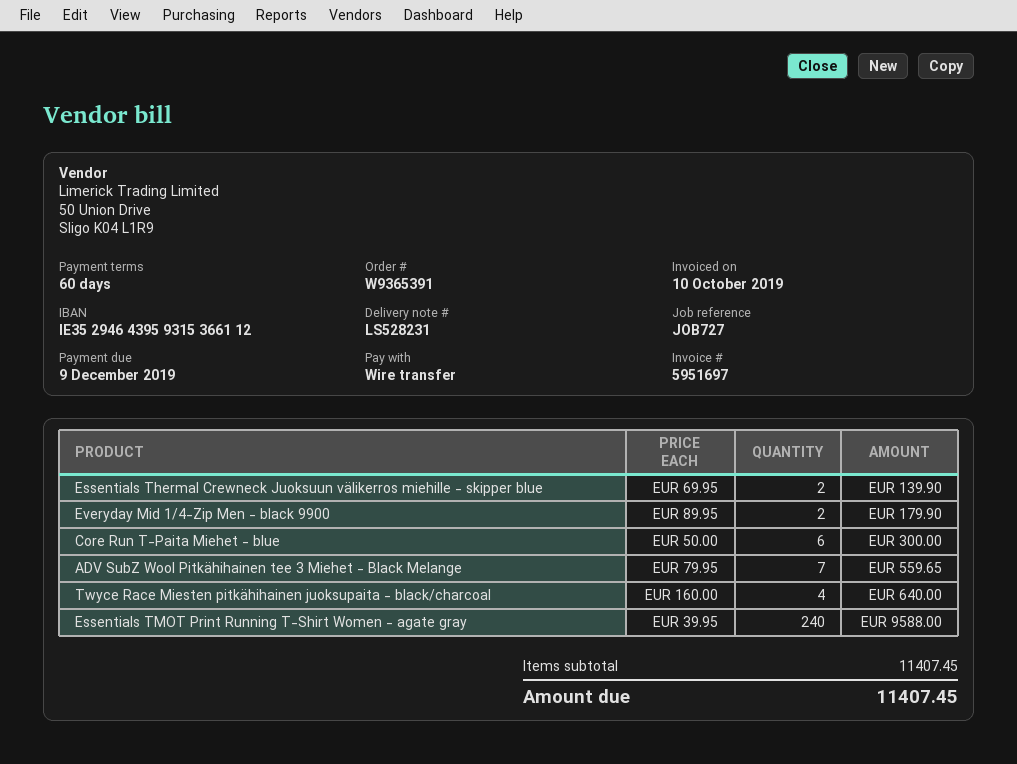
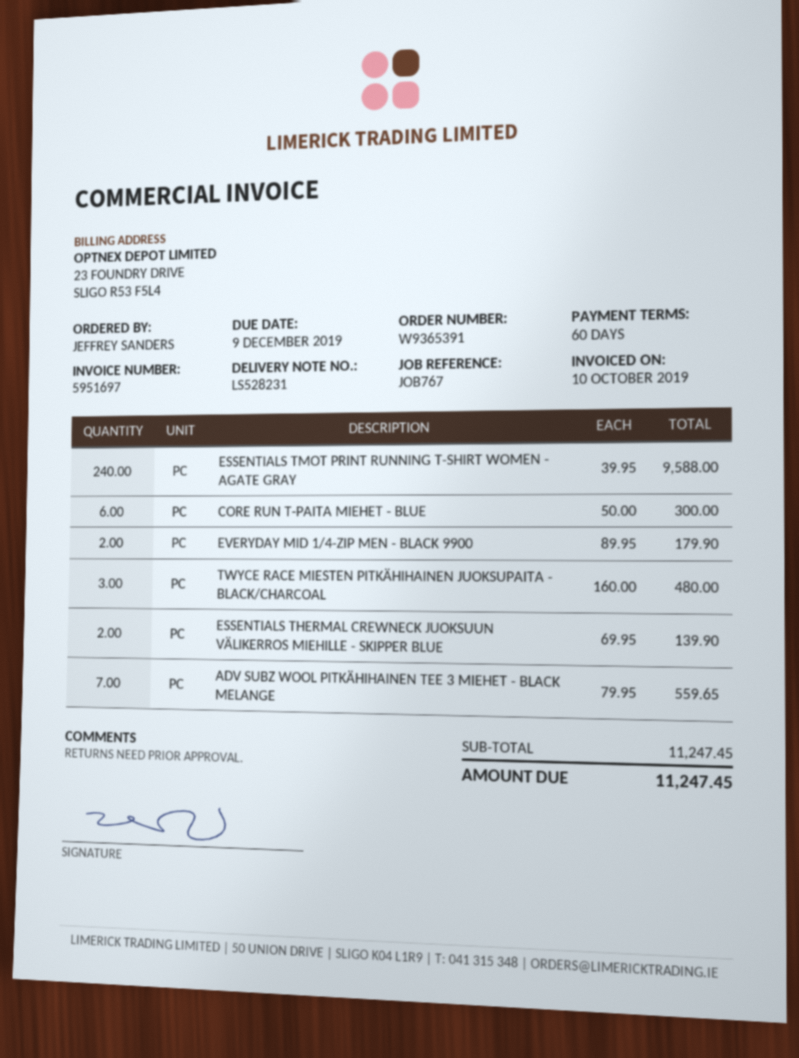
reference: JOB727 -> JOB767
Twyce Race Miesten pitkähihainen juoksupaita - black/charcoal: 4 x 160.00 = 640.00 -> 3 x 160.00 = 480.00
subtotal: 11407.45 -> 11247.45
total: 11407.45 -> 11247.45

